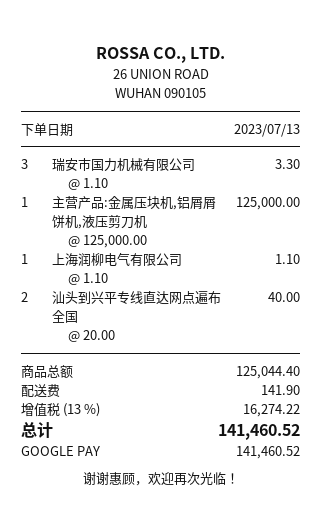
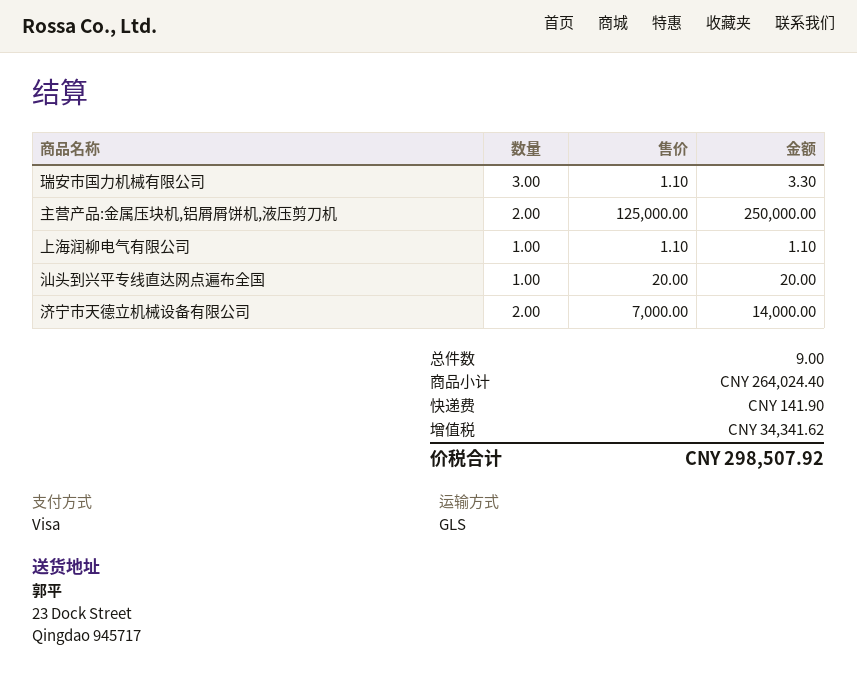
payment method: Google Pay -> Visa
主营产品:金属压块机,铝屑屑饼机,液压剪刀机: 1 x 125000.00 = 125000.00 -> 2 x 125000.00 = 250000.00
汕头到兴平专线直达网点遍布全国: 2 x 20.00 = 40.00 -> 1 x 20.00 = 20.00
济宁市天德立机械设备有限公司: none -> 2 x 7000.00 = 14000.00
subtotal: 125044.40 -> 264024.40
tax: 16274.22 -> 34341.62
total: 141460.52 -> 298507.92

